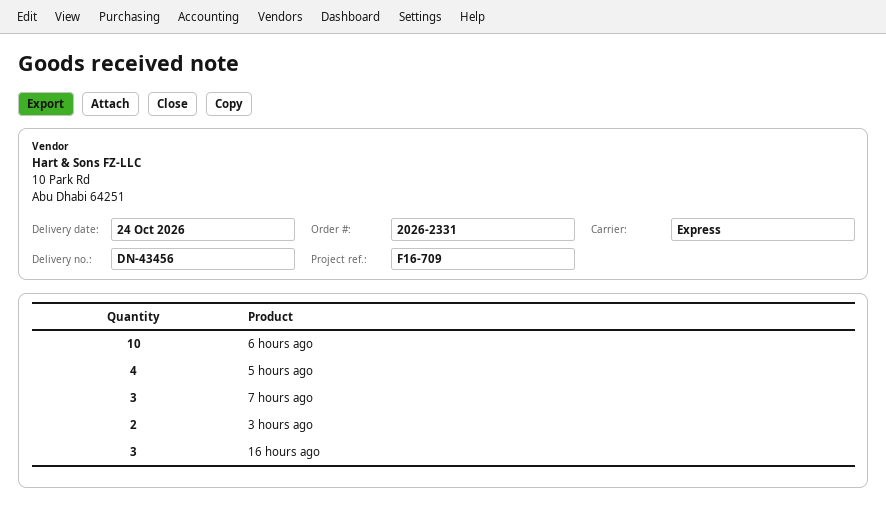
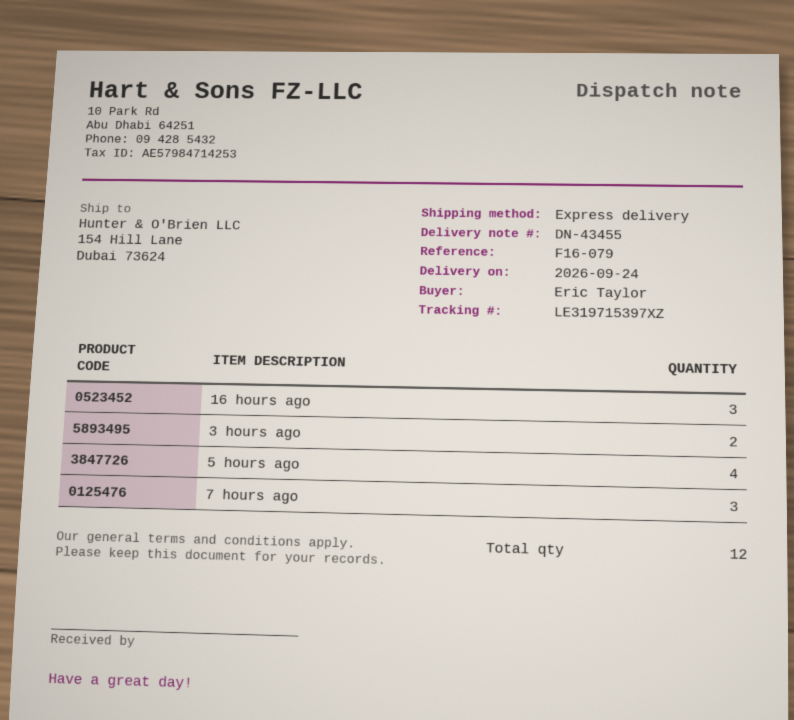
delivery note number: DN-43456 -> DN-43455
delivery date: 2026-10-24 -> 2026-09-24
reference: F16-709 -> F16-079
6 hours ago: 10 -> none

